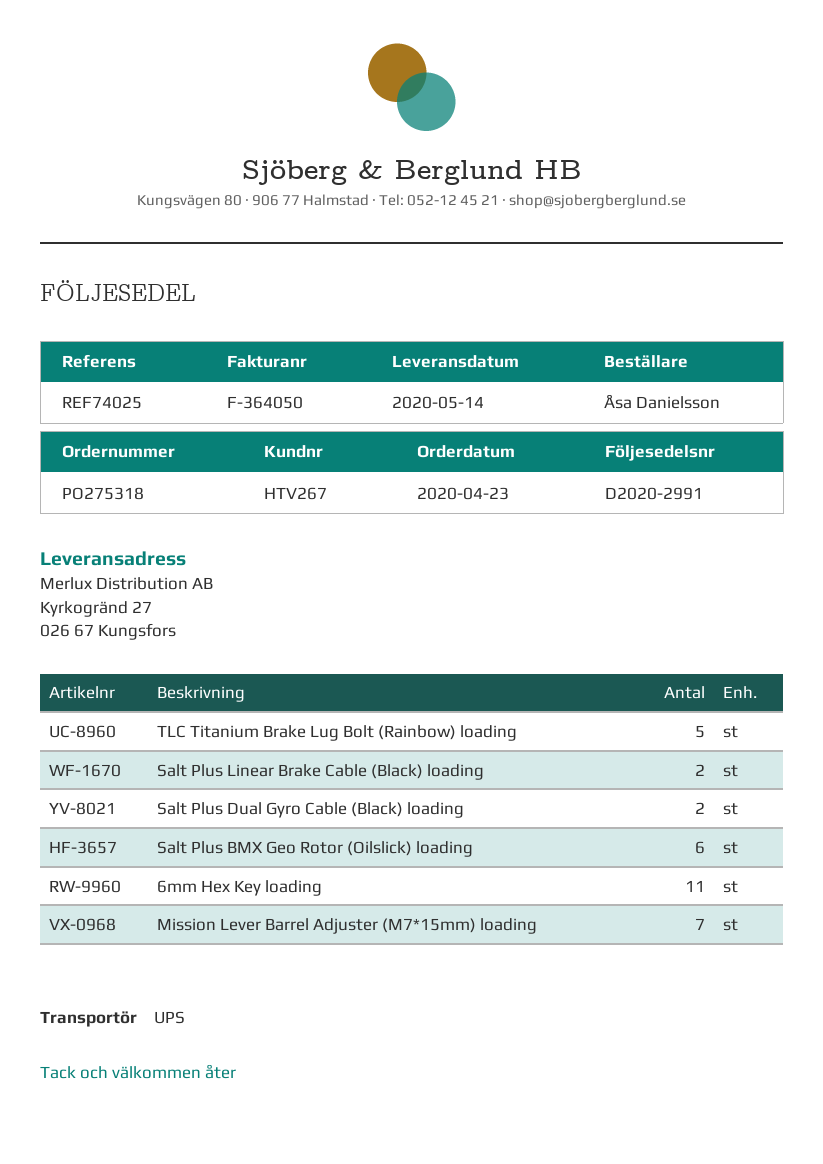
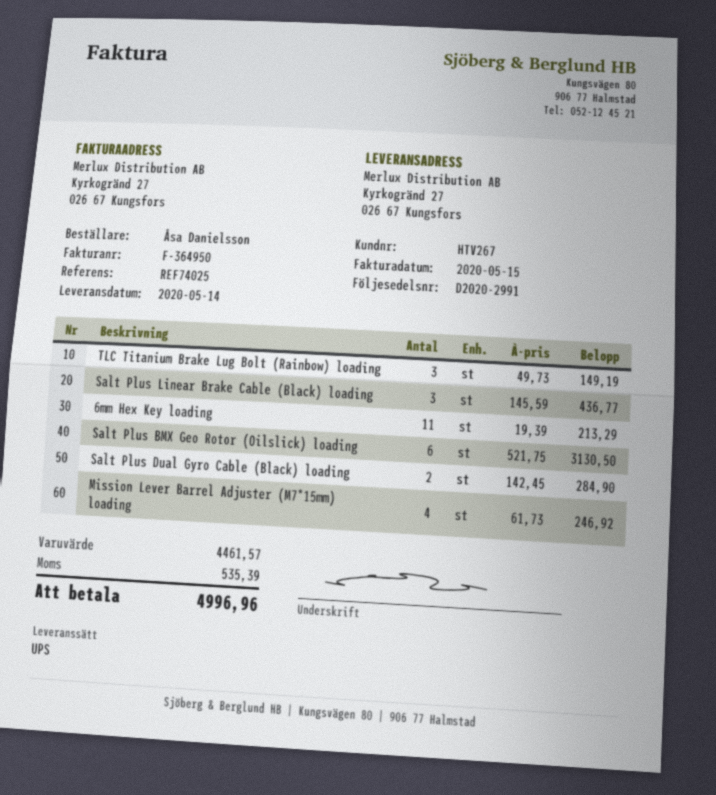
invoice number: F-364050 -> F-364950
TLC Titanium Brake Lug Bolt (Rainbow) loading: 5 -> 3
Salt Plus Linear Brake Cable (Black) loading: 2 -> 3
Mission Lever Barrel Adjuster (M7*15mm) loading: 7 -> 4

